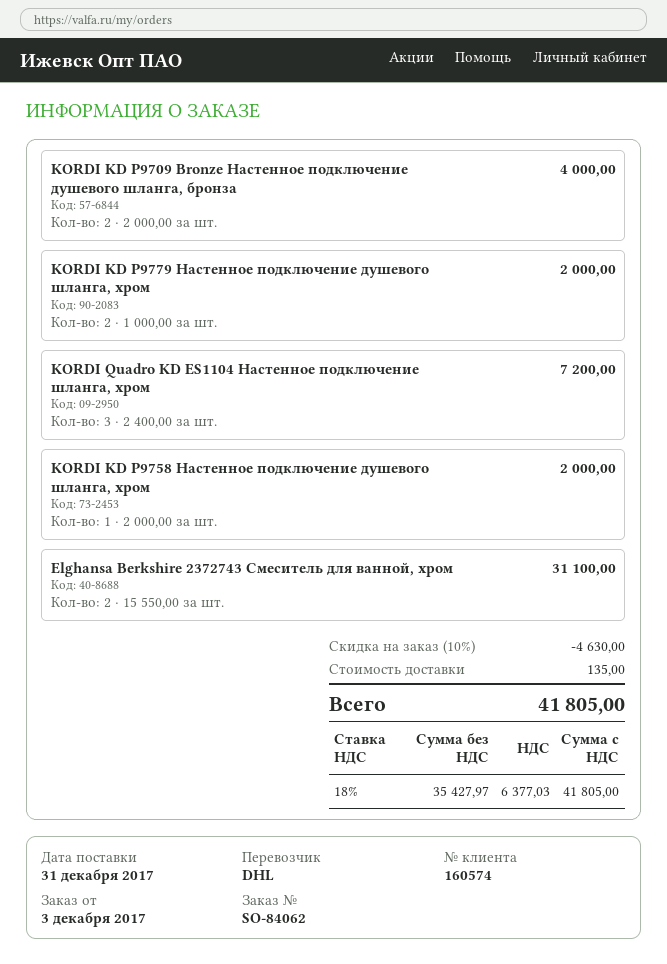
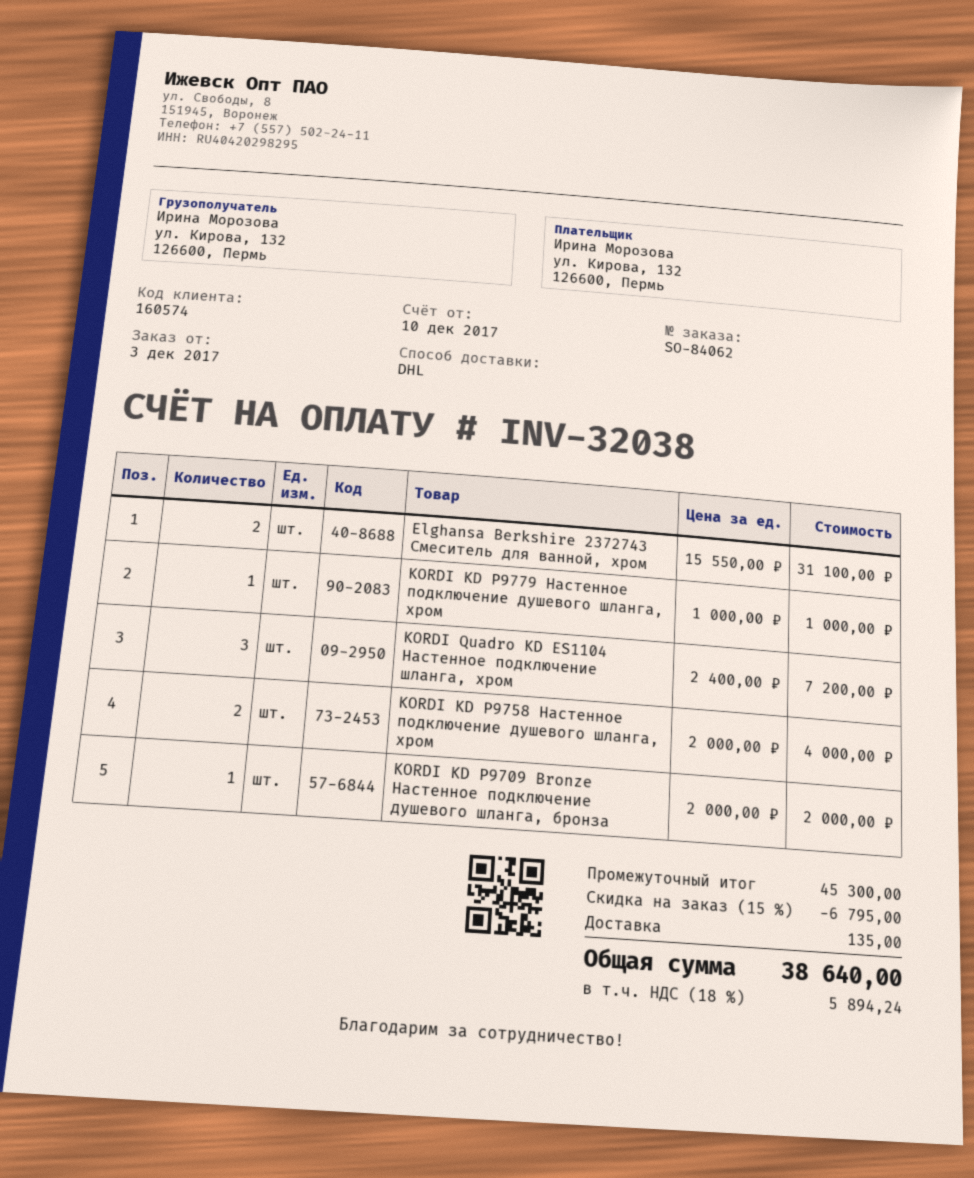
KORDI KD P9709 Bronze Настенное подключение душевого шланга, бронза: 2 x 2000.00 = 4000.00 -> 1 x 2000.00 = 2000.00
KORDI KD P9779 Настенное подключение душевого шланга, хром: 2 x 1000.00 = 2000.00 -> 1 x 1000.00 = 1000.00
KORDI KD P9758 Настенное подключение душевого шланга, хром: 1 x 2000.00 = 2000.00 -> 2 x 2000.00 = 4000.00
discount: 10% = 4630.00 -> 15% = 6795.00
tax: 18% = 6377.03 -> 18% = 5894.24
total: 41805.00 -> 38640.00

